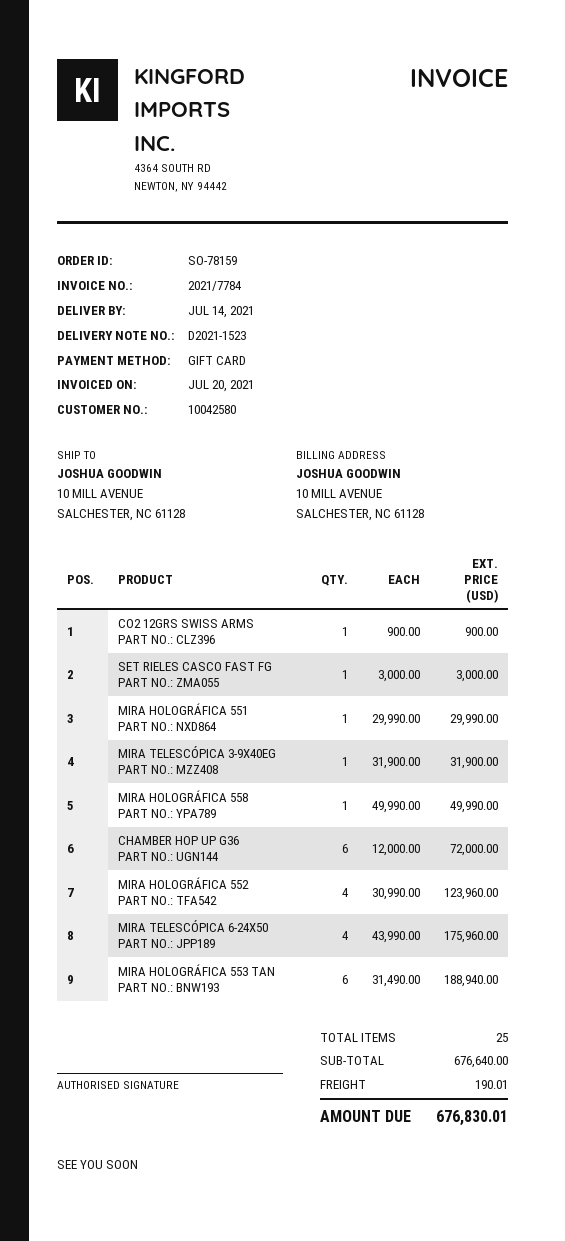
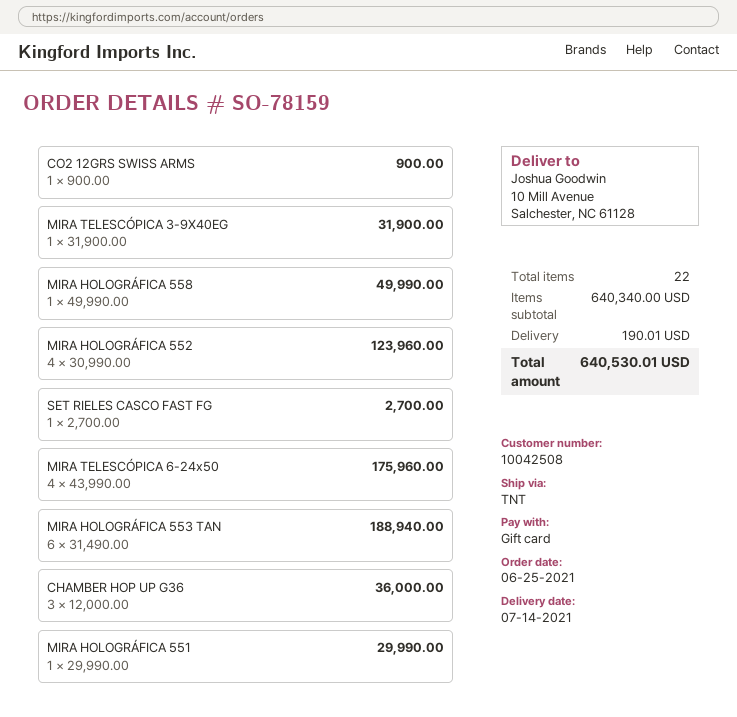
customer number: 10042580 -> 10042508
SET RIELES CASCO FAST FG: 1 x 3000.00 = 3000.00 -> 1 x 2700.00 = 2700.00
CHAMBER HOP UP G36: 6 x 12000.00 = 72000.00 -> 3 x 12000.00 = 36000.00
total quantity: 25 -> 22
subtotal: 676640.00 -> 640340.00
total: 676830.01 -> 640530.01

